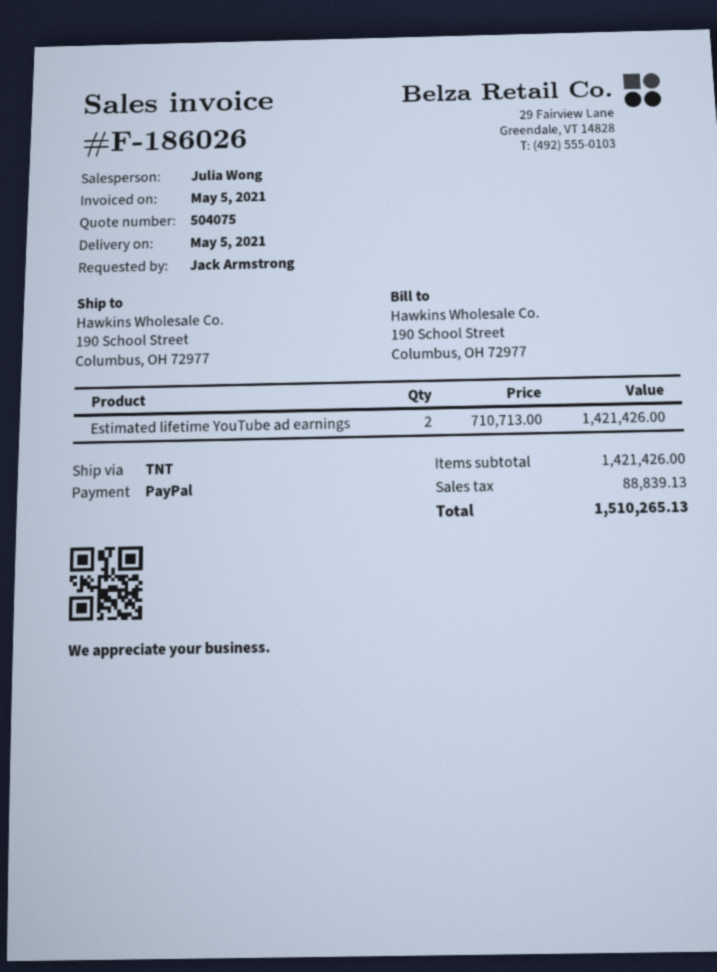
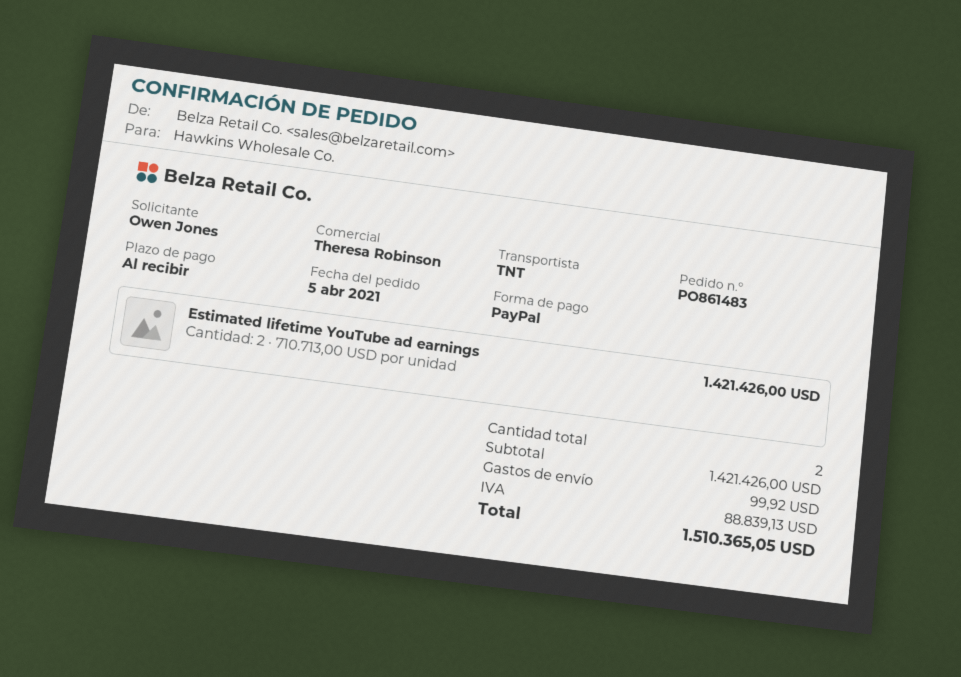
ordered by: Jack Armstrong -> Owen Jones
sales rep: Julia Wong -> Theresa Robinson
shipping: none -> 99.92
total: 1510265.13 -> 1510365.05

